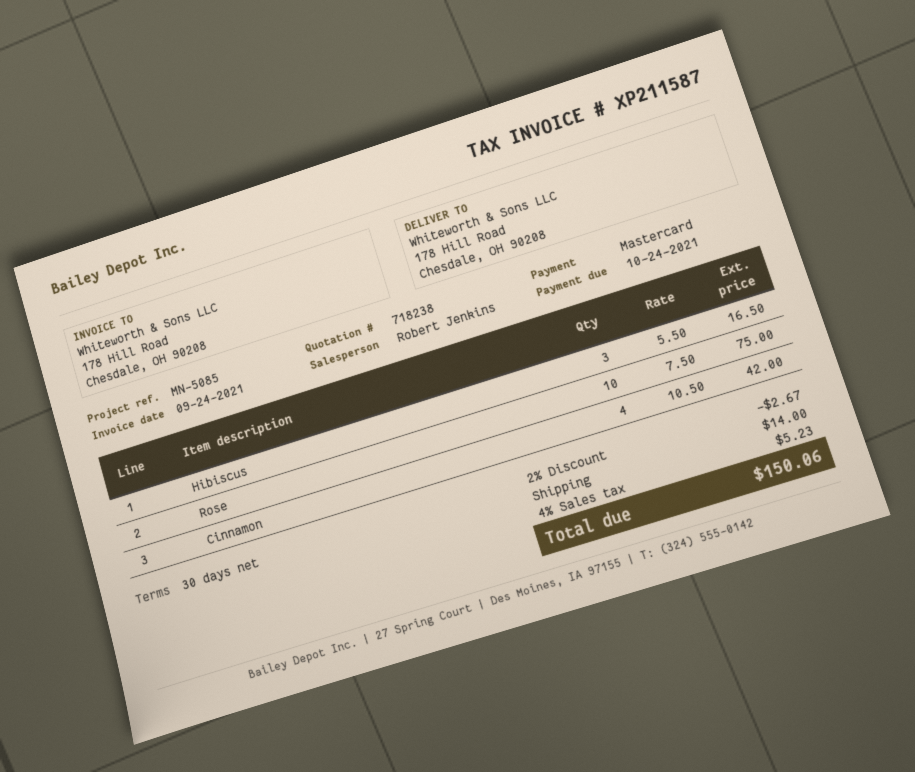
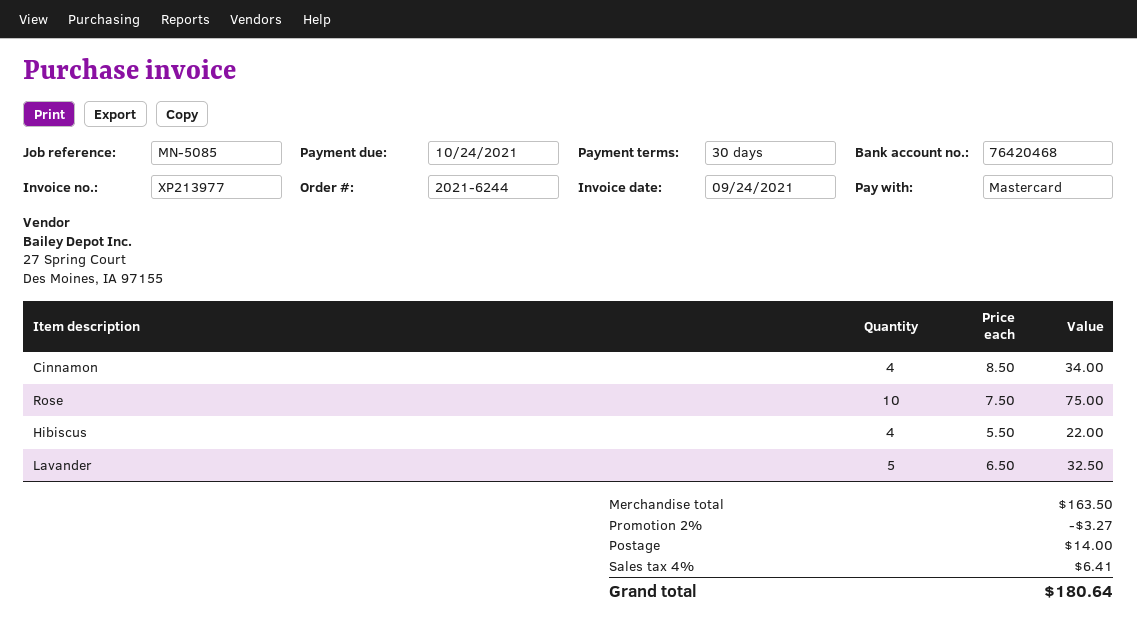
invoice number: XP211587 -> XP213977
Hibiscus: 3 x 5.50 = 16.50 -> 4 x 5.50 = 22.00
Cinnamon: 4 x 10.50 = 42.00 -> 4 x 8.50 = 34.00
Lavander: none -> 5 x 6.50 = 32.50
discount: 2% = 2.67 -> 2% = 3.27
tax: 4% = 5.23 -> 4% = 6.41
total: 150.06 -> 180.64

